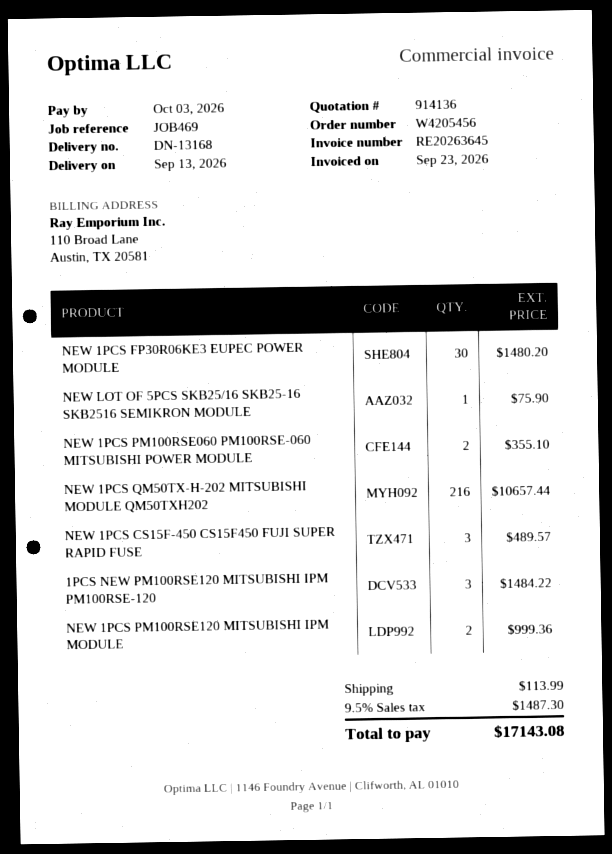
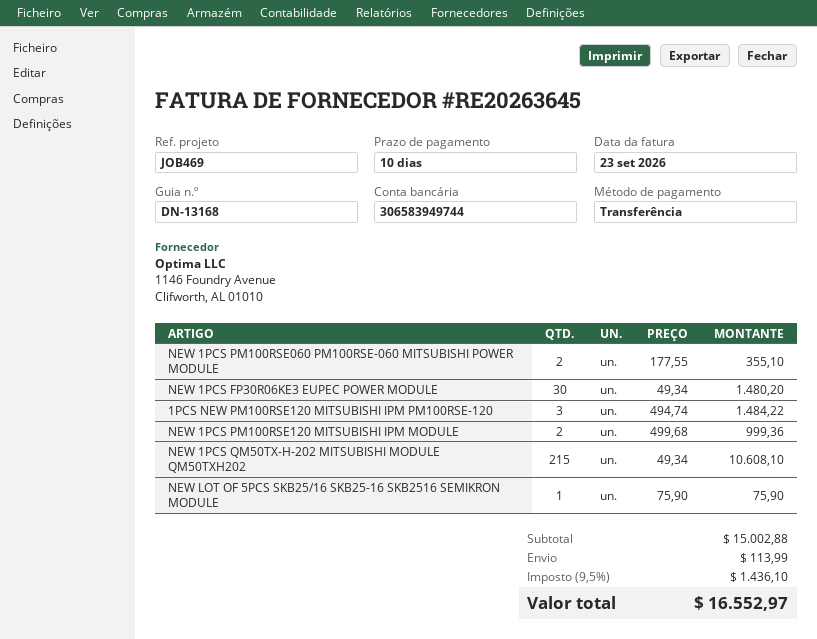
NEW 1PCS QM50TX-H-202 MITSUBISHI MODULE QM50TXH202: 216 for 10657.44 -> 215 for 10608.10
NEW 1PCS CS15F-450 CS15F450 FUJI SUPER RAPID FUSE: 3 for 489.57 -> none
tax: 9.5% = 1487.30 -> 9.5% = 1436.10
total: 17143.08 -> 16552.97

